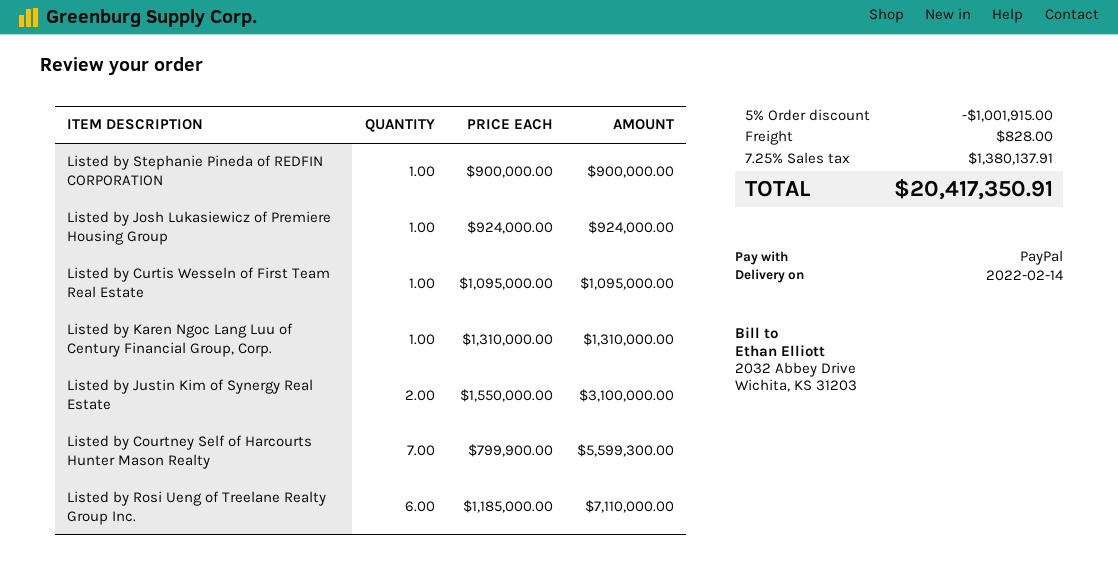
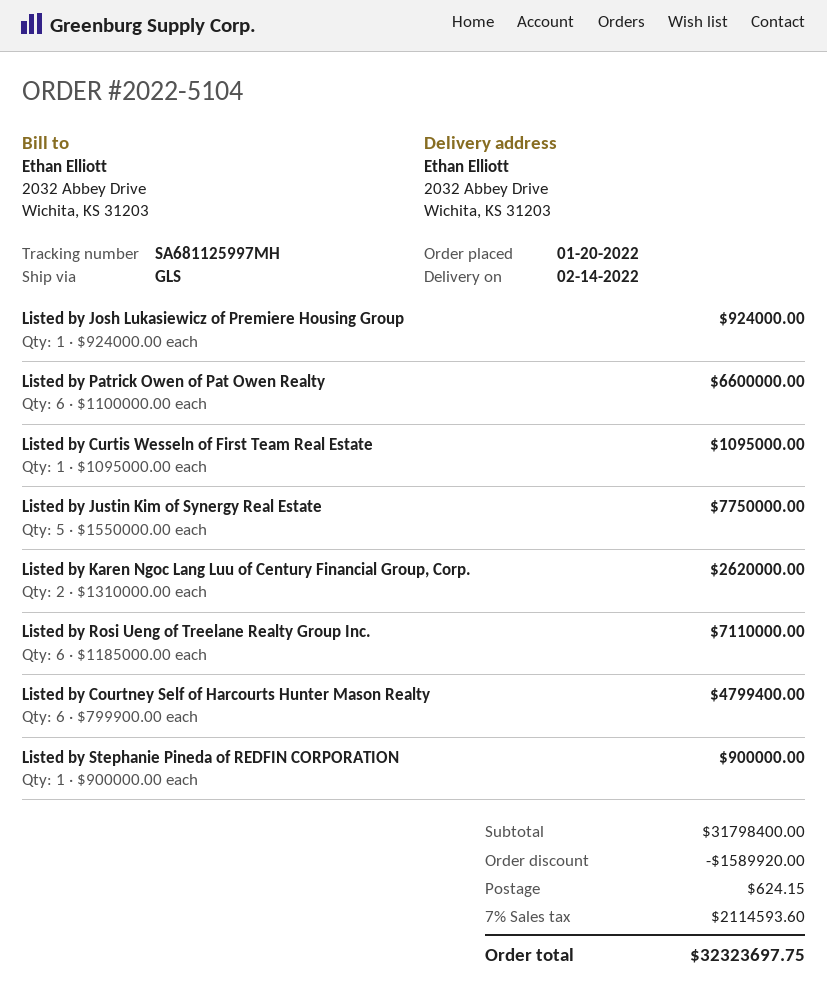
Listed by Karen Ngoc Lang Luu of Century Financial Group, Corp.: 1 x 1310000.00 = 1310000.00 -> 2 x 1310000.00 = 2620000.00
Listed by Justin Kim of Synergy Real Estate: 2 x 1550000.00 = 3100000.00 -> 5 x 1550000.00 = 7750000.00
Listed by Courtney Self of Harcourts Hunter Mason Realty: 7 x 799900.00 = 5599300.00 -> 6 x 799900.00 = 4799400.00
Listed by Patrick Owen of Pat Owen Realty: none -> 6 x 1100000.00 = 6600000.00
discount: 1001915.00 -> 1589920.00
shipping: 828.00 -> 624.15
tax: 7.25% = 1380137.91 -> 7% = 2114593.60
total: 20417350.91 -> 32323697.75

